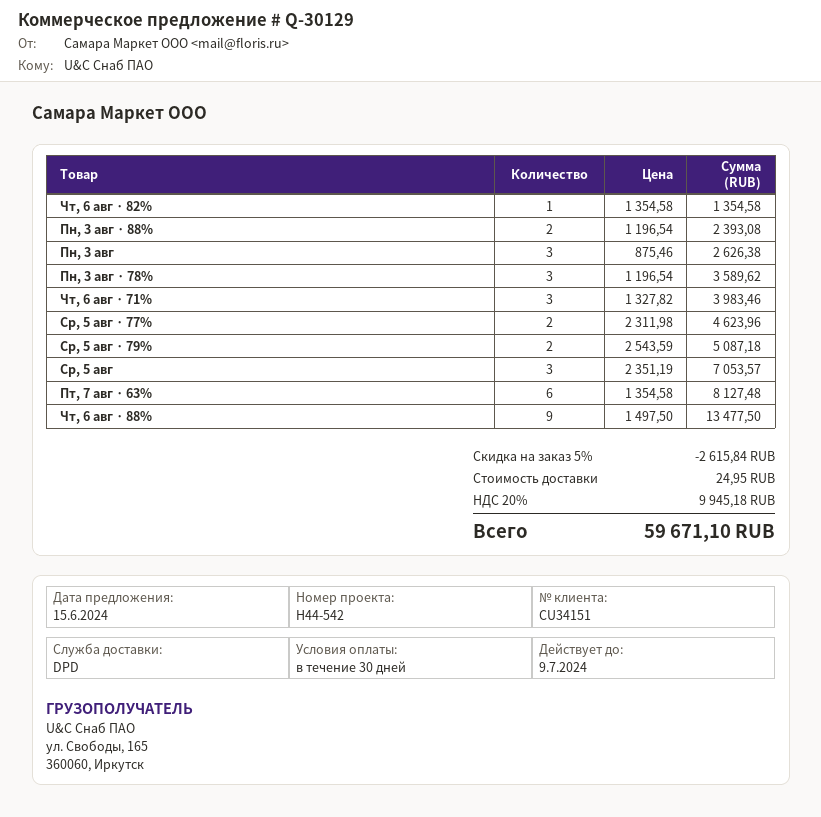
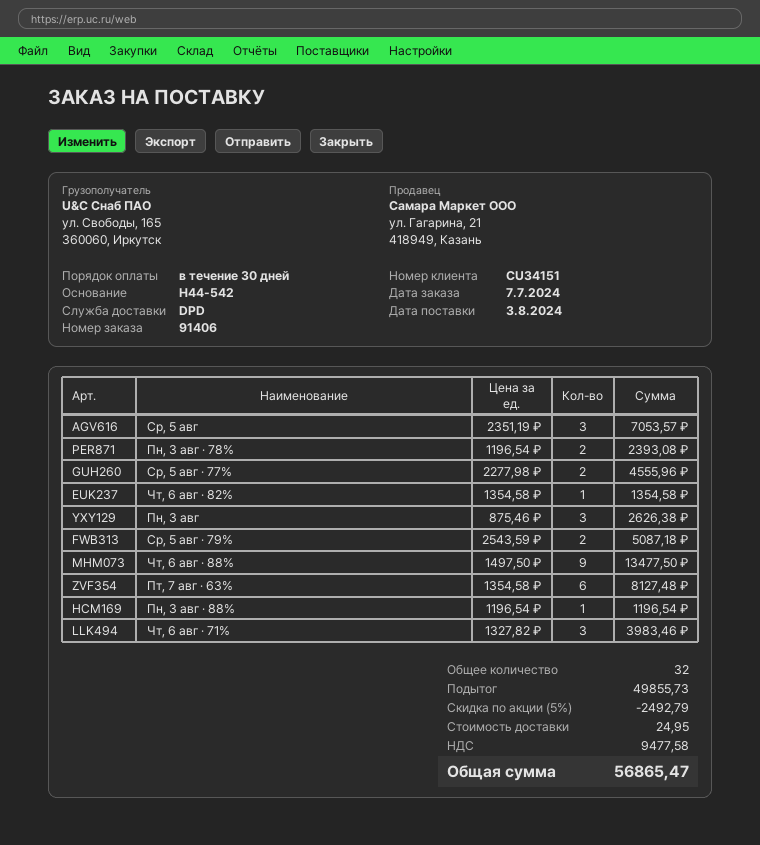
Пн, 3 авг · 88%: 2 x 1196.54 = 2393.08 -> 1 x 1196.54 = 1196.54
Пн, 3 авг · 78%: 3 x 1196.54 = 3589.62 -> 2 x 1196.54 = 2393.08
Ср, 5 авг · 77%: 2 x 2311.98 = 4623.96 -> 2 x 2277.98 = 4555.96
discount: 5% = 2615.84 -> 5% = 2492.79
tax: 9945.18 -> 9477.58
total: 59671.10 -> 56865.47

